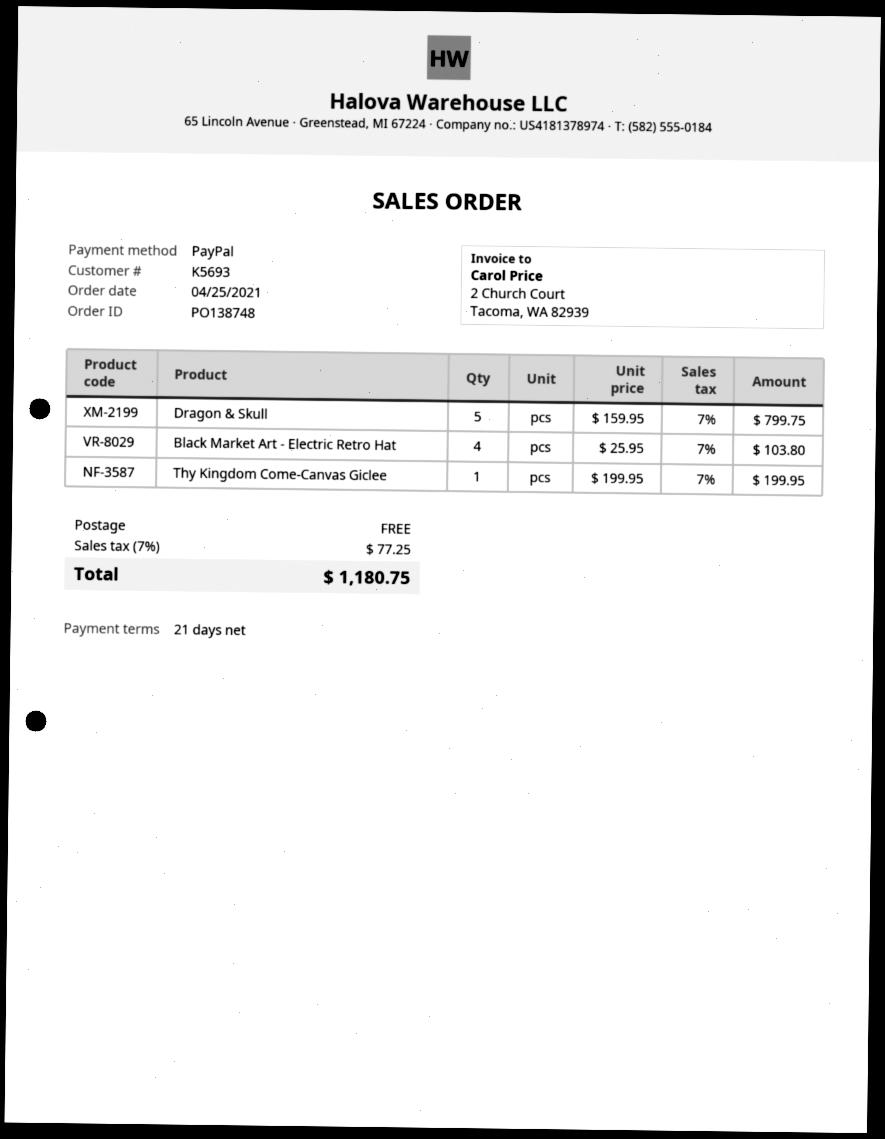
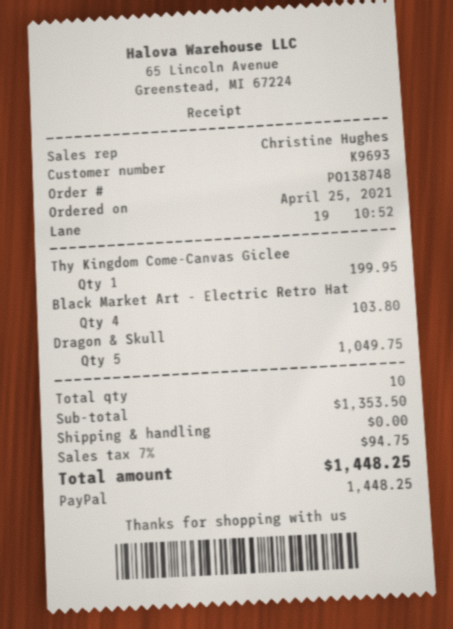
customer number: K5693 -> K9693
Dragon & Skull: 5 for 799.75 -> 5 for 1049.75
tax: 7% = 77.25 -> 7% = 94.75
total: 1180.75 -> 1448.25

